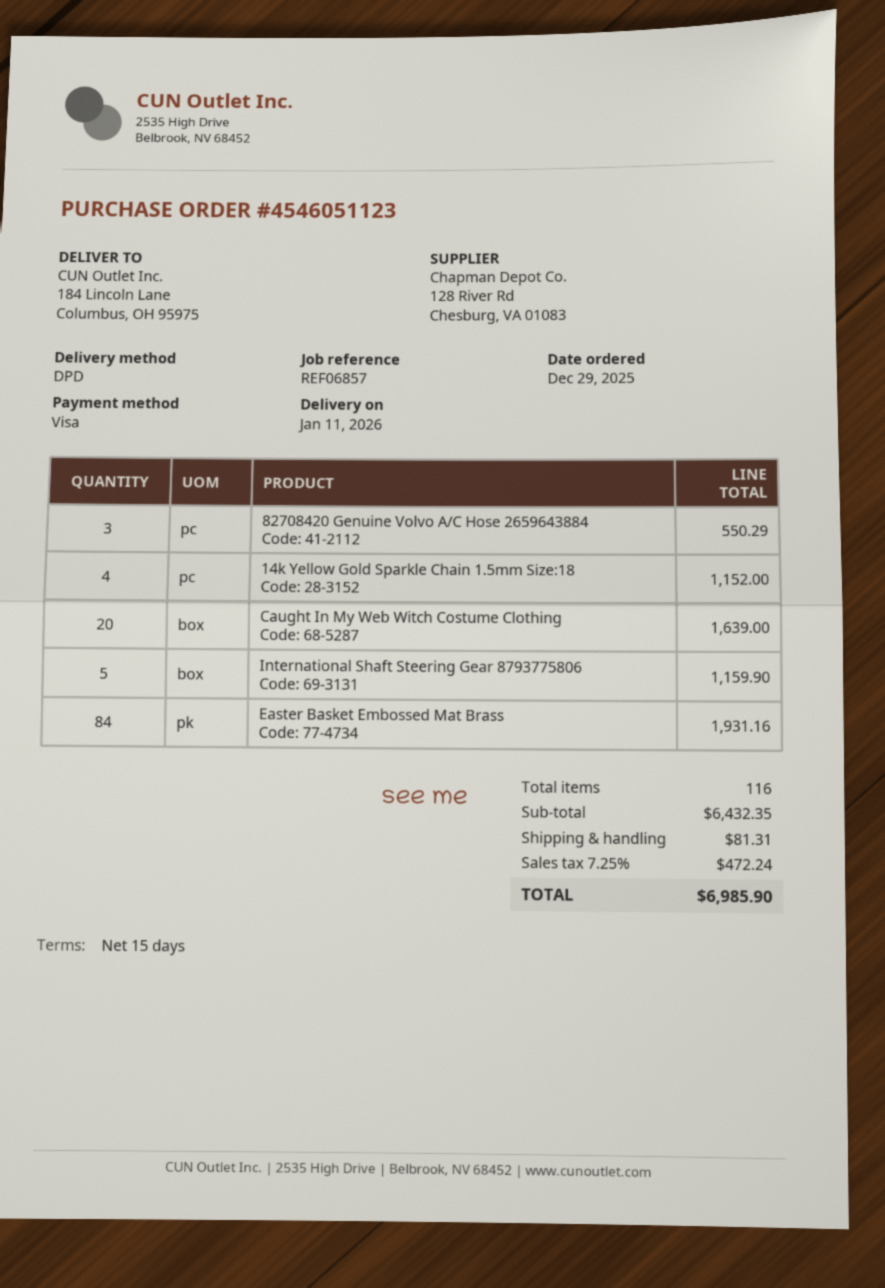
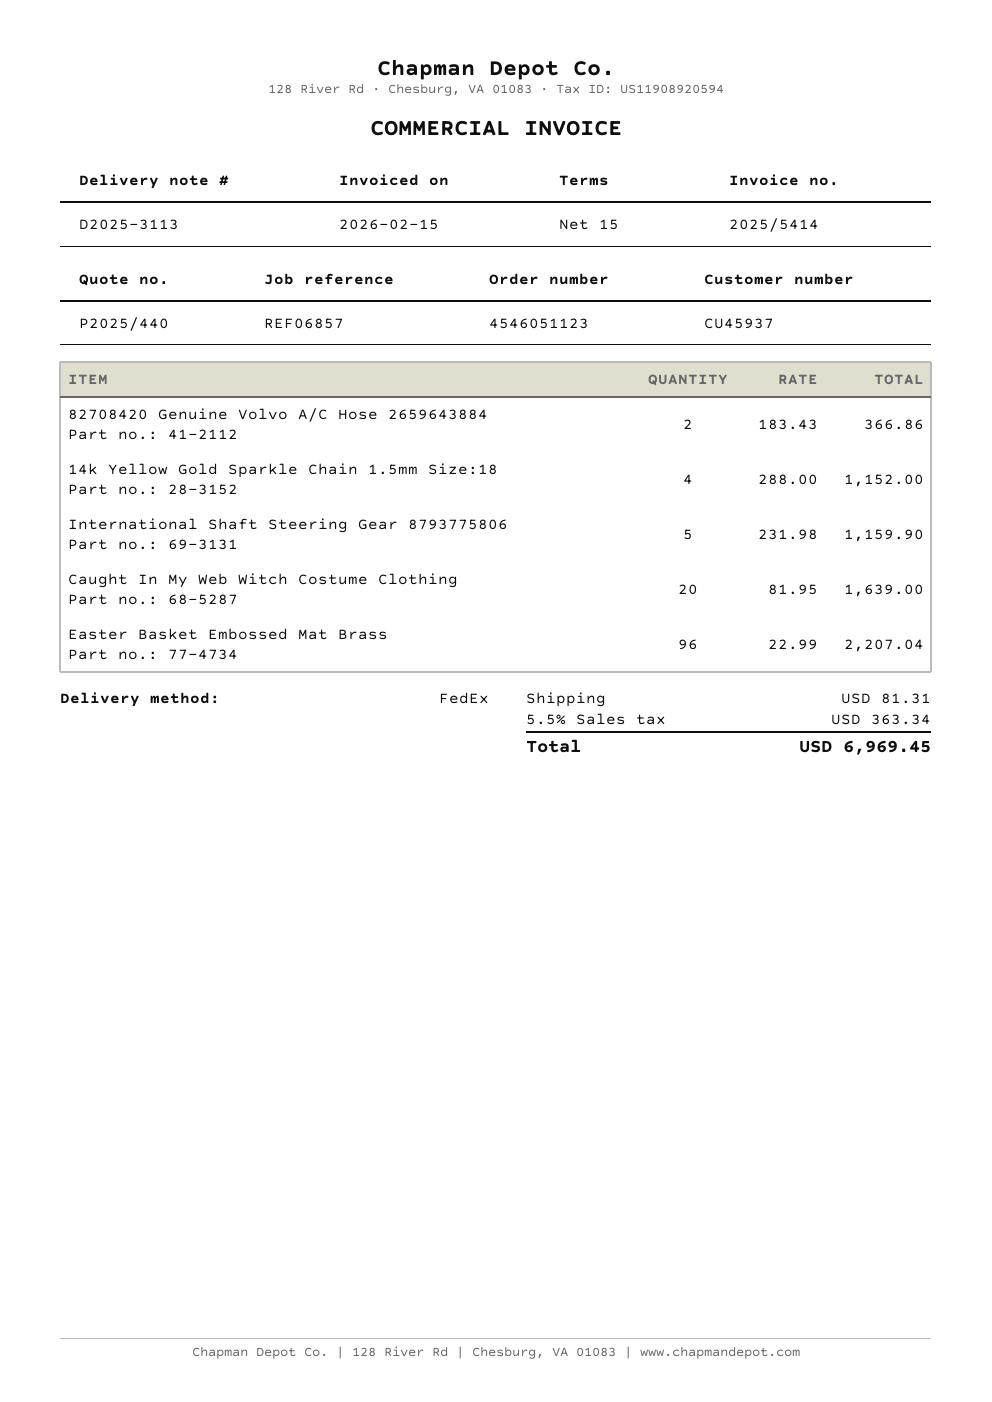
shipping method: DPD -> FedEx
82708420 Genuine Volvo A/C Hose 2659643884: 3 for 550.29 -> 2 for 366.86
Easter Basket Embossed Mat Brass: 84 for 1931.16 -> 96 for 2207.04
tax: 7.25% = 472.24 -> 5.5% = 363.34
total: 6985.90 -> 6969.45

